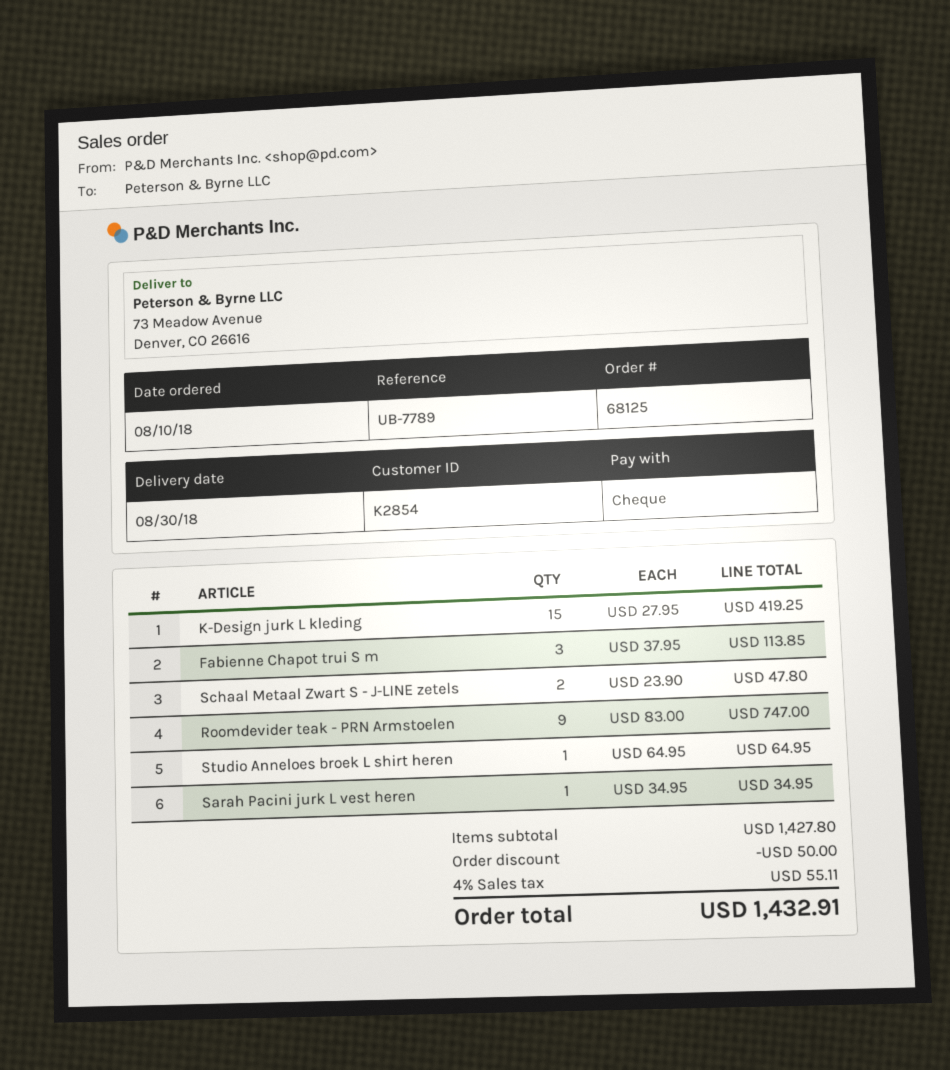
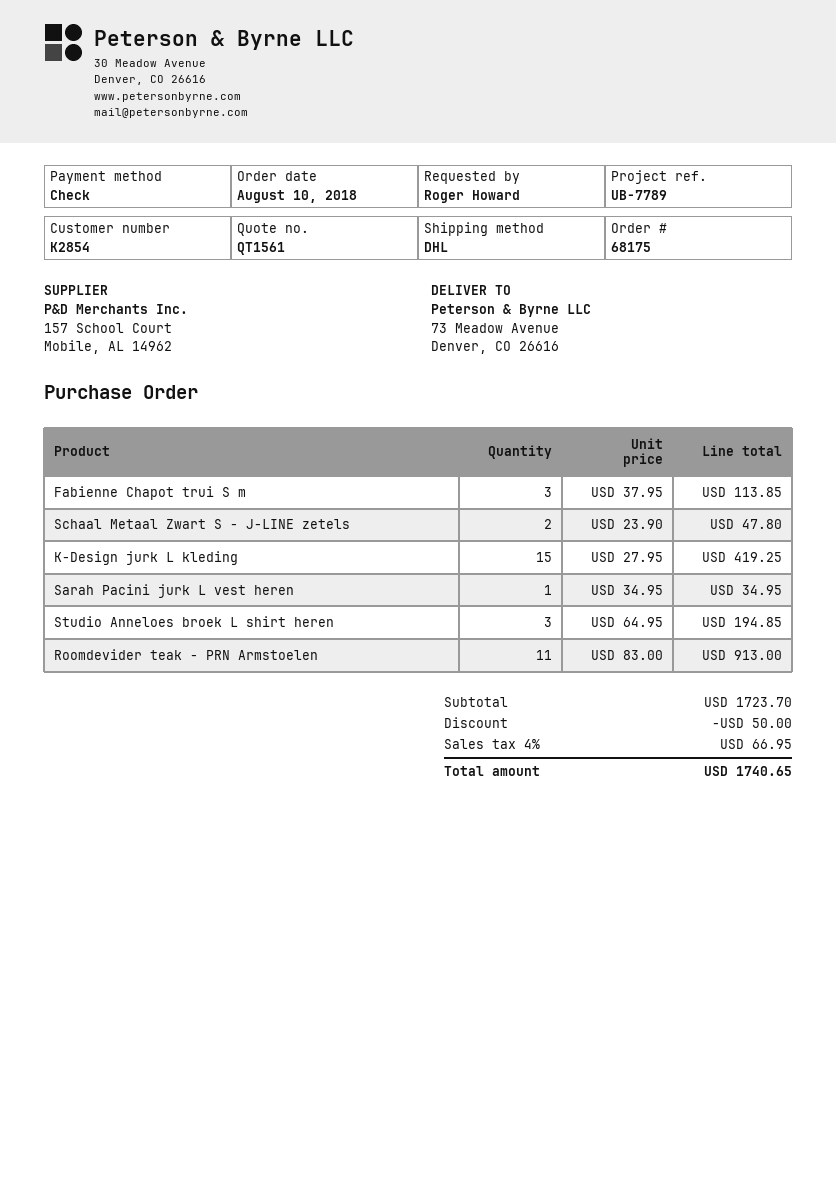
order number: 68125 -> 68175
Roomdevider teak - PRN Armstoelen: 9 x 83.00 = 747.00 -> 11 x 83.00 = 913.00
Studio Anneloes broek L shirt heren: 1 x 64.95 = 64.95 -> 3 x 64.95 = 194.85
subtotal: 1427.80 -> 1723.70
tax: 4% = 55.11 -> 4% = 66.95
total: 1432.91 -> 1740.65

